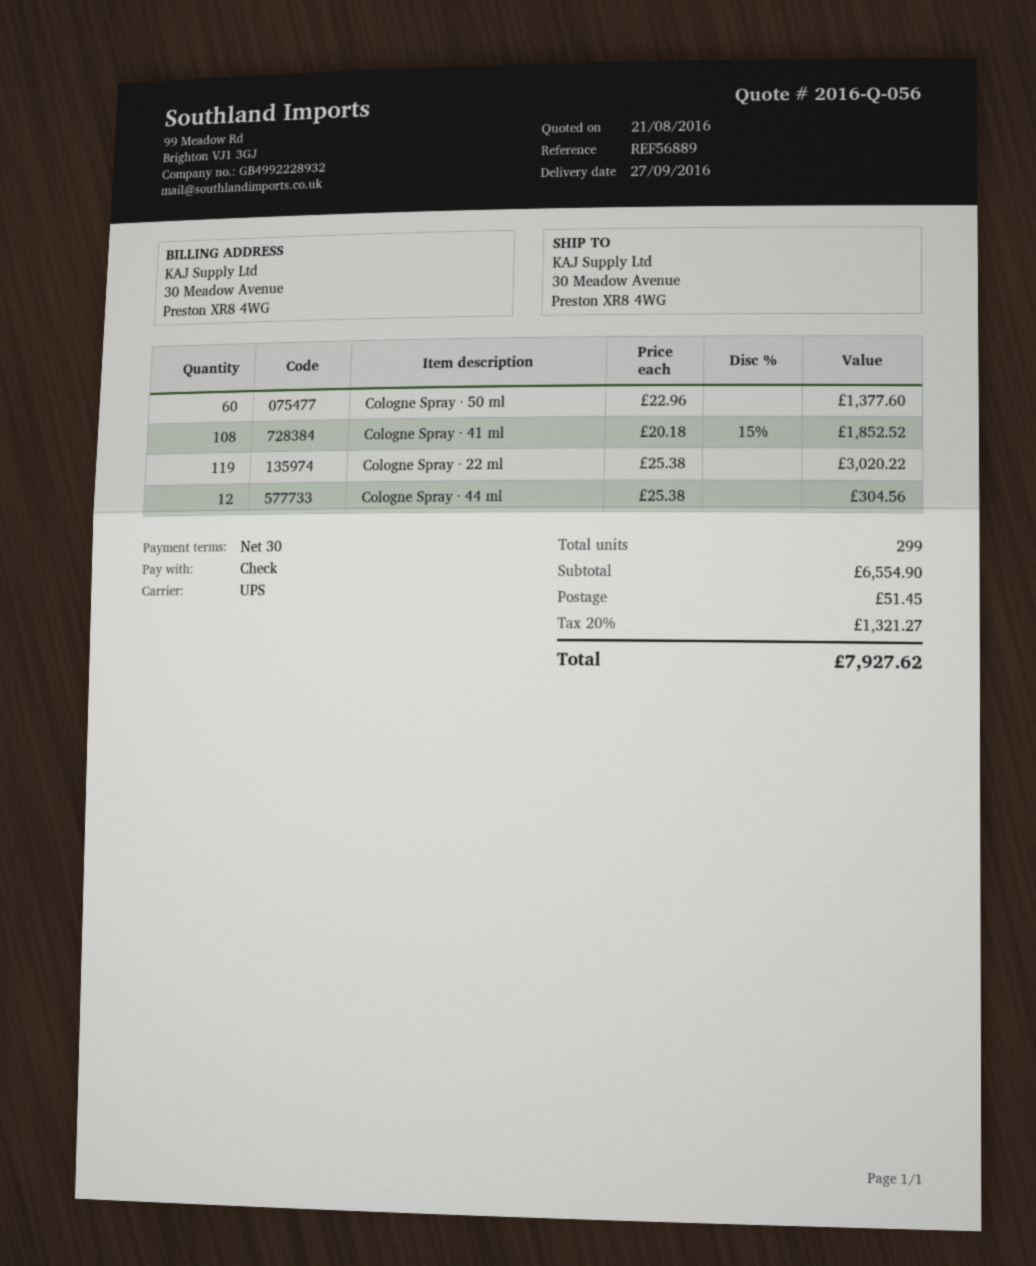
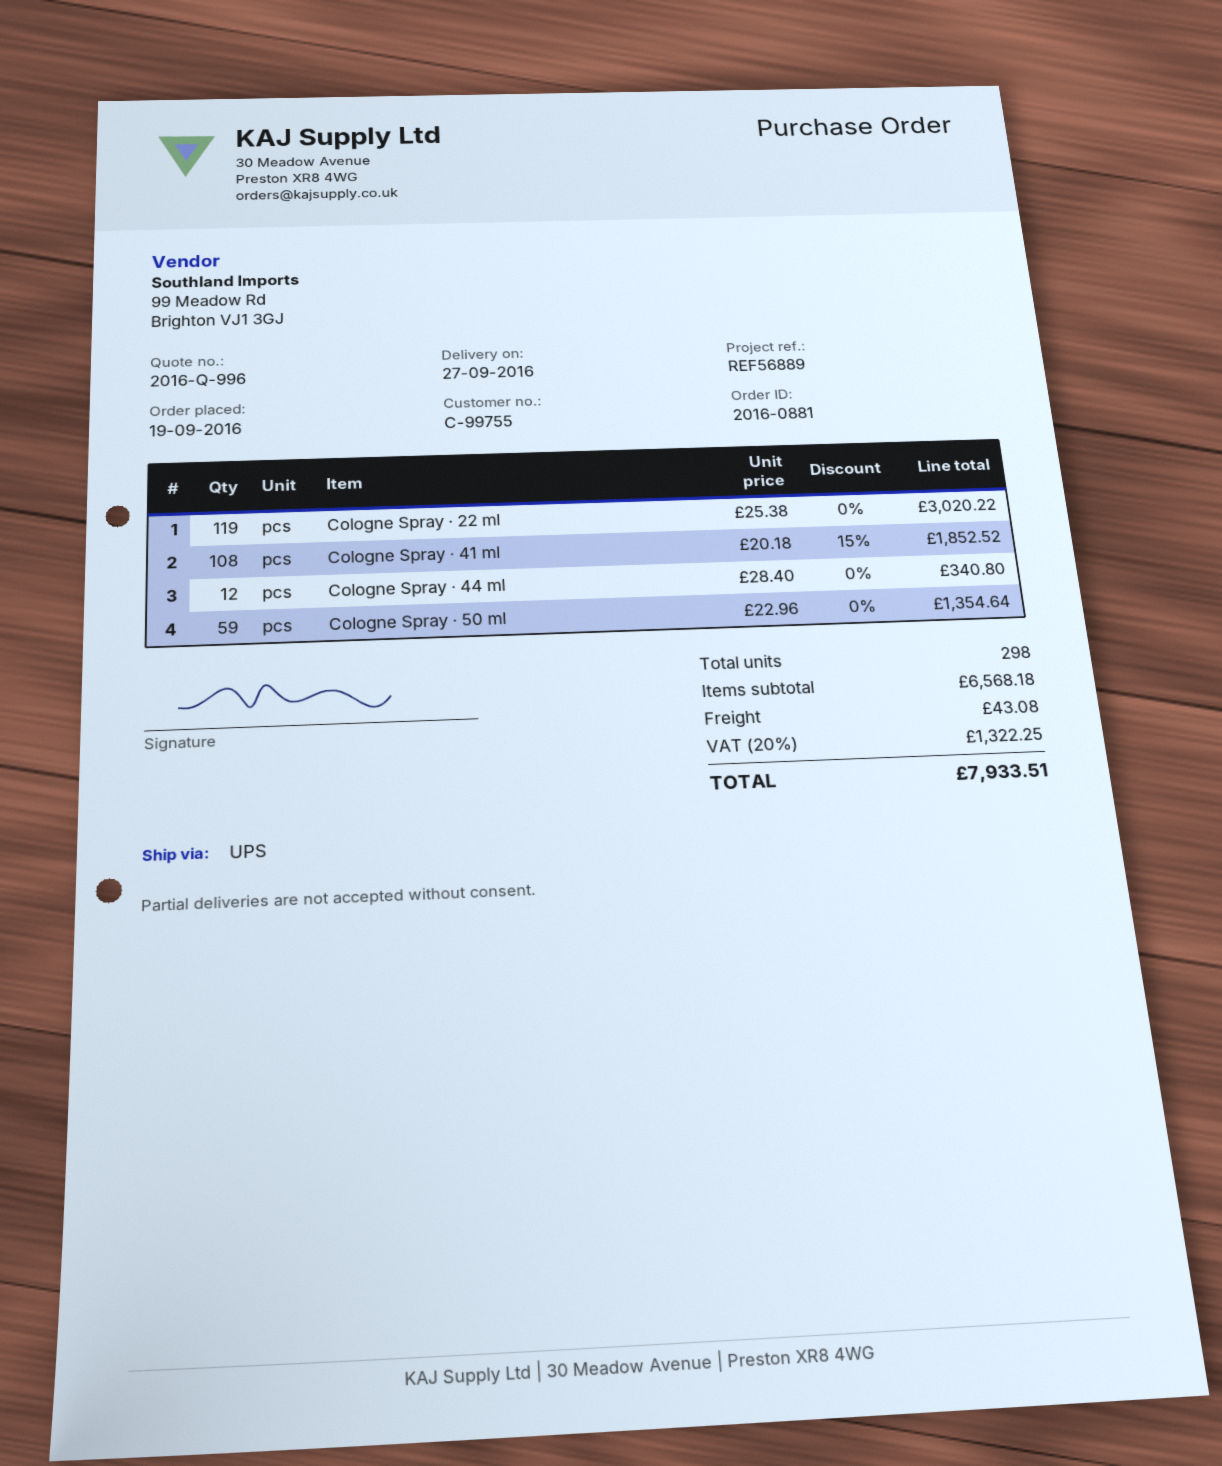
quote number: 2016-Q-056 -> 2016-Q-996
Cologne Spray · 50 ml: 60 x 22.96 = 1377.60 -> 59 x 22.96 = 1354.64
Cologne Spray · 44 ml: 12 x 25.38 = 304.56 -> 12 x 28.40 = 340.80
total quantity: 299 -> 298
subtotal: 6554.90 -> 6568.18
shipping: 51.45 -> 43.08
tax: 20% = 1321.27 -> 20% = 1322.25
total: 7927.62 -> 7933.51

